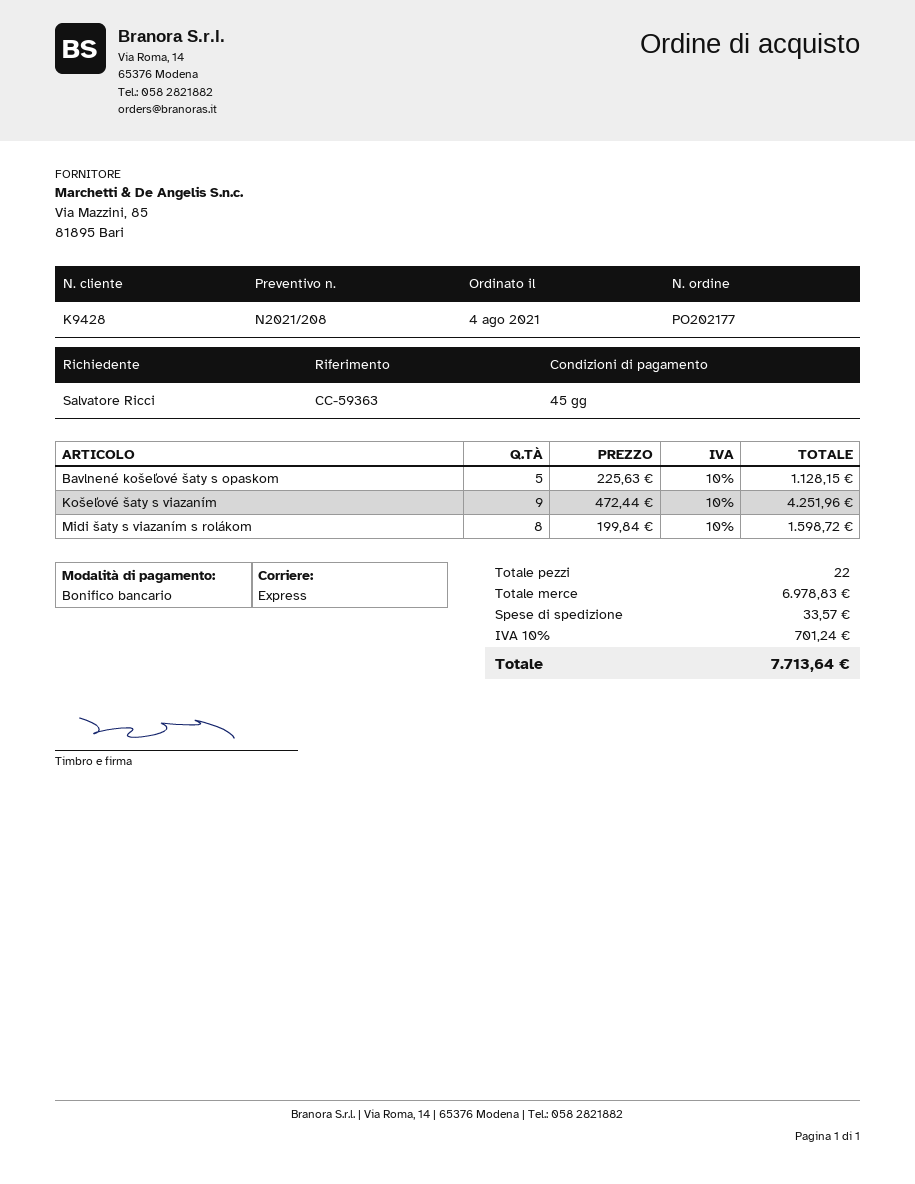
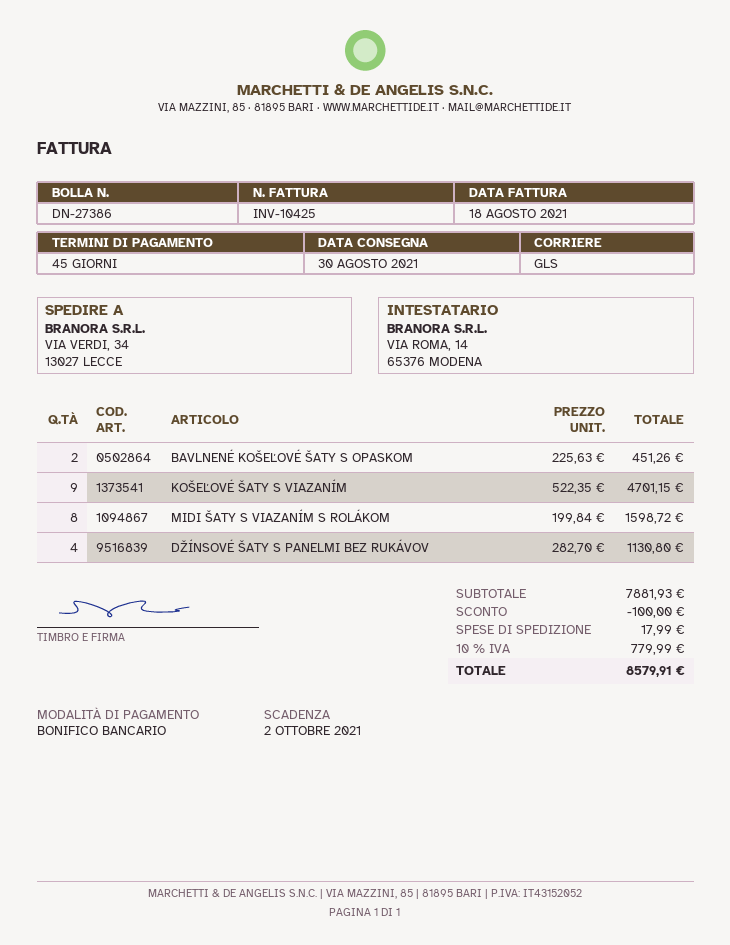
shipping method: express -> GLS
Bavlnené košeľové šaty s opaskom: 5 x 225.63 = 1128.15 -> 2 x 225.63 = 451.26
Košeľové šaty s viazaním: 9 x 472.44 = 4251.96 -> 9 x 522.35 = 4701.15
DŽÍNSOVÉ ŠATY S PANELMI BEZ RUKÁVOV: none -> 4 x 282.70 = 1130.80
subtotal: 6978.83 -> 7881.93
discount: none -> 100.00
shipping: 33.57 -> 17.99
tax: 10% = 701.24 -> 10% = 779.99
total: 7713.64 -> 8579.91

